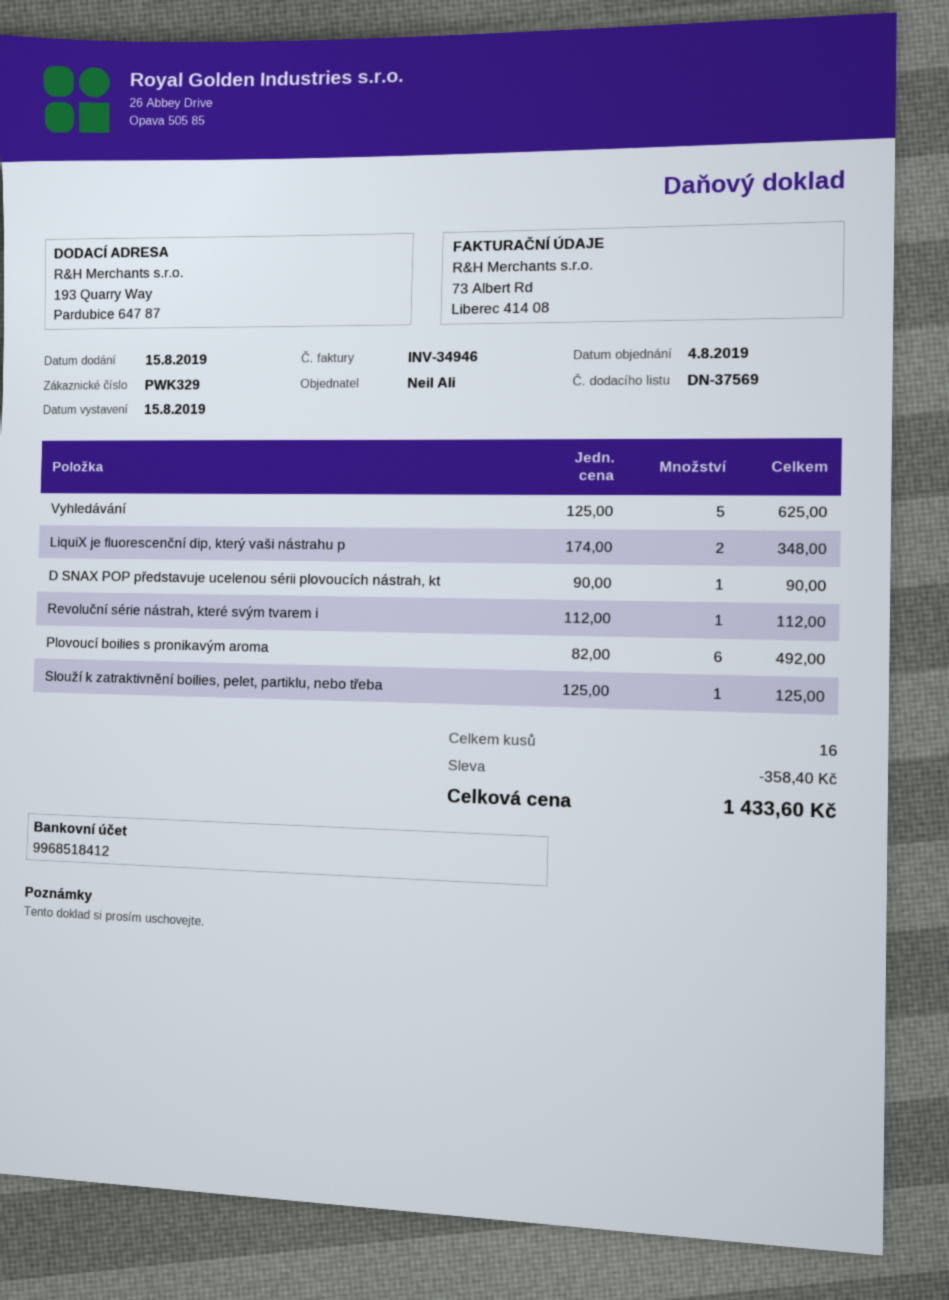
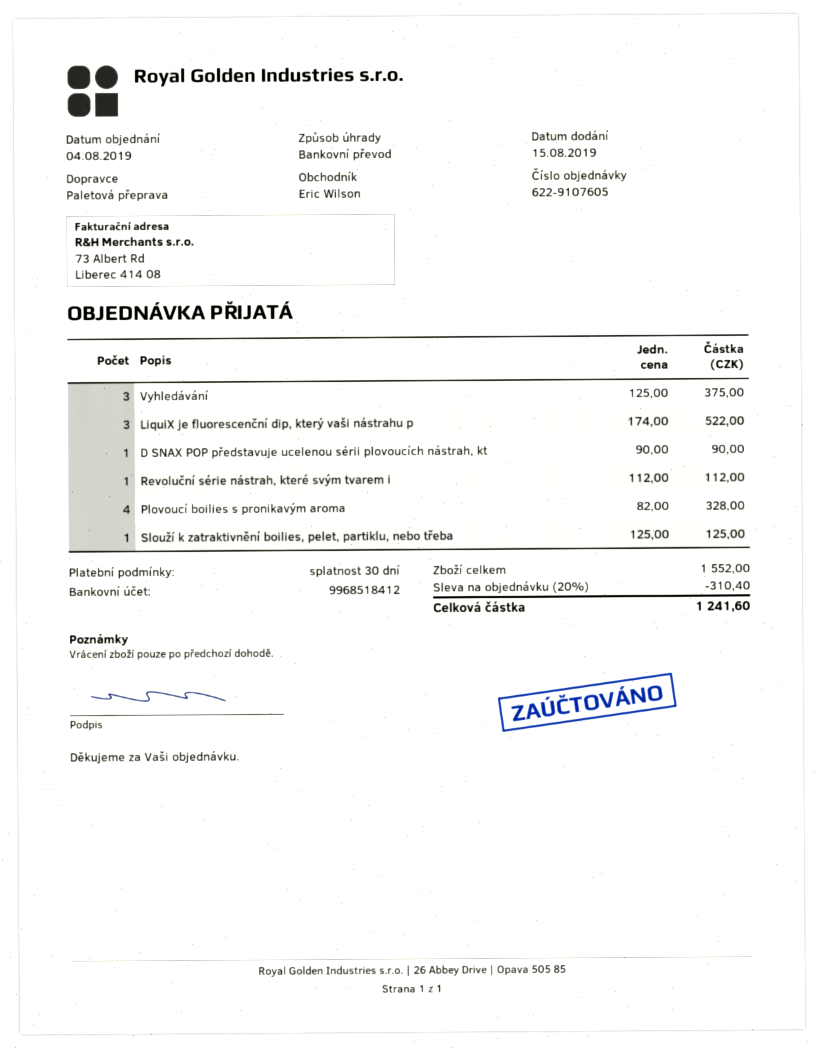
Vyhledávání: 5 x 125.00 = 625.00 -> 3 x 125.00 = 375.00
LiquiX je fluorescenční dip, který vaši nástrahu p: 2 x 174.00 = 348.00 -> 3 x 174.00 = 522.00
Plovoucí boilies s pronikavým aroma: 6 x 82.00 = 492.00 -> 4 x 82.00 = 328.00
discount: 358.40 -> 310.40
total: 1433.60 -> 1241.60

